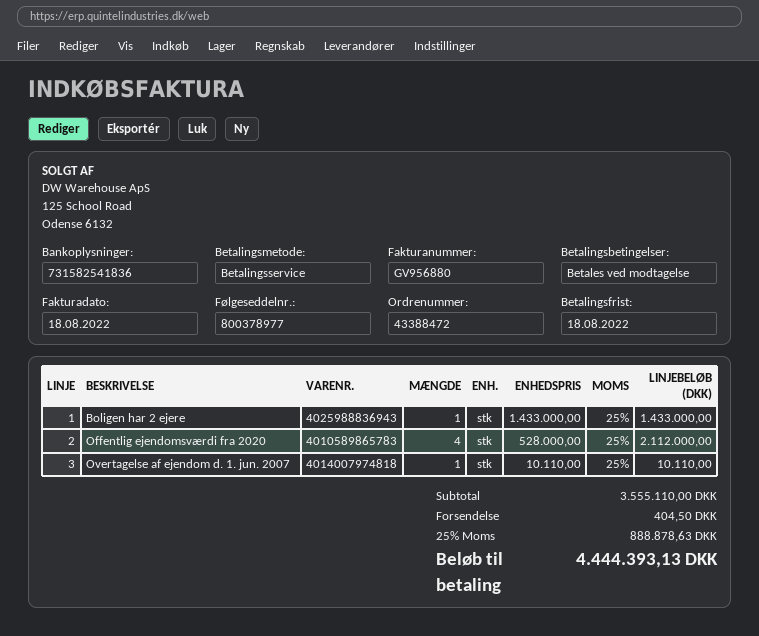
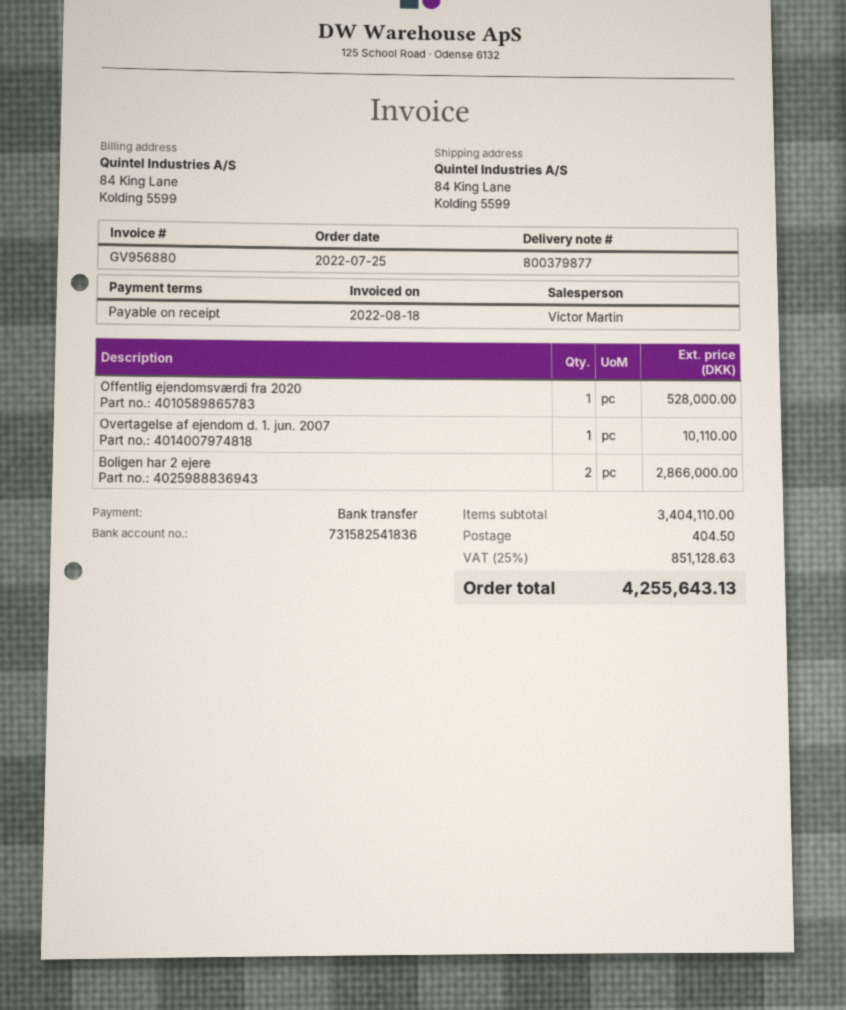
delivery note number: 800378977 -> 800379877
payment method: direct debit -> bank transfer
Boligen har 2 ejere: 1 for 1433000.00 -> 2 for 2866000.00
Offentlig ejendomsværdi fra 2020: 4 for 2112000.00 -> 1 for 528000.00
subtotal: 3555110.00 -> 3404110.00
tax: 25% = 888878.63 -> 25% = 851128.63
total: 4444393.13 -> 4255643.13

